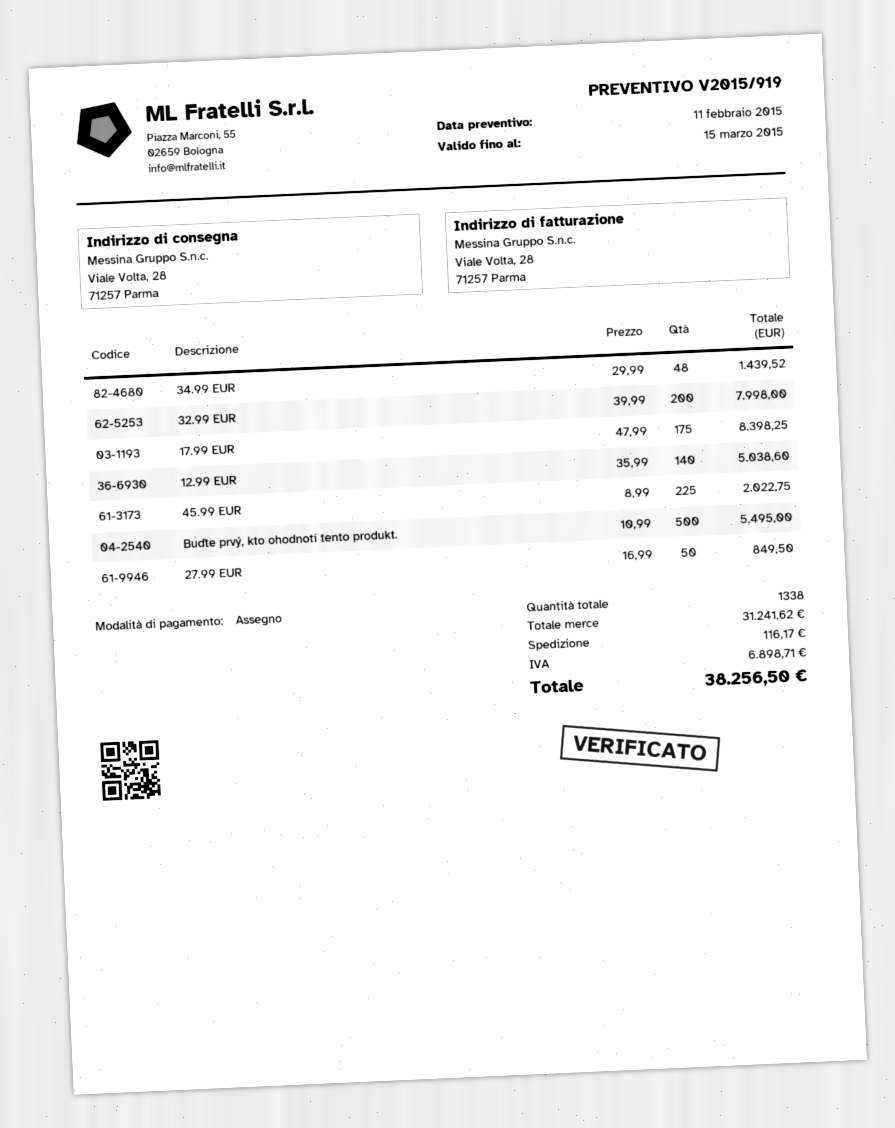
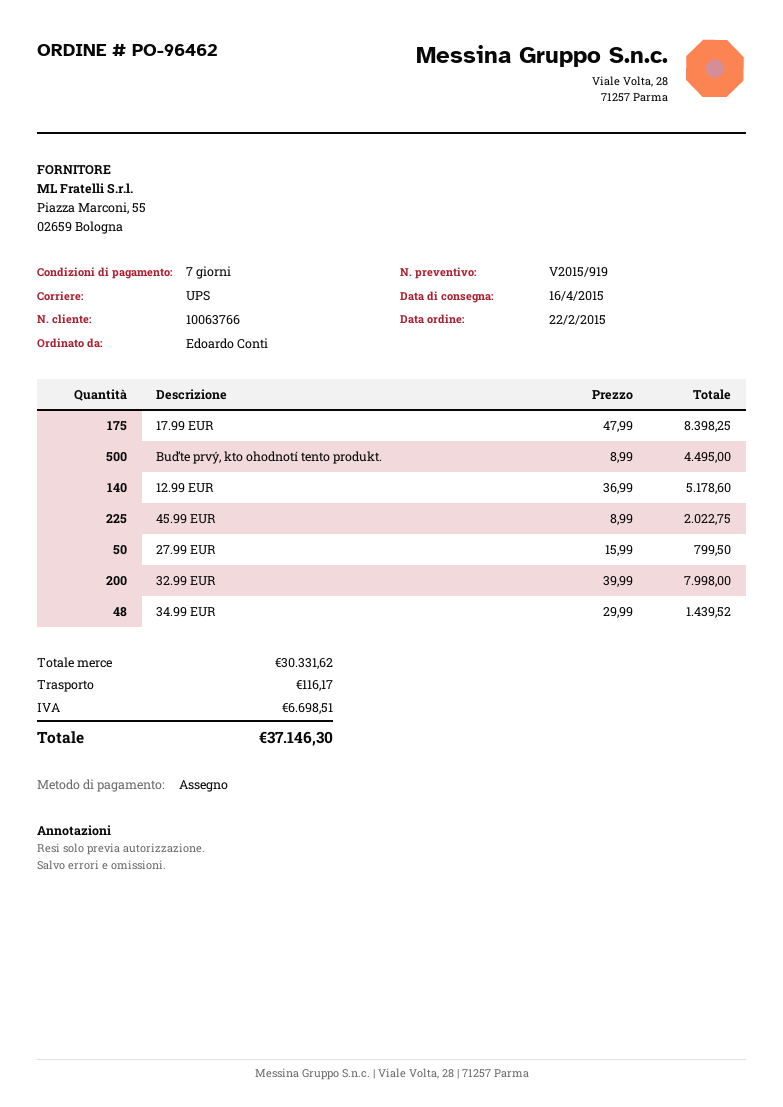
12.99 EUR: 140 x 35.99 = 5038.60 -> 140 x 36.99 = 5178.60
Buďte prvý, kto ohodnotí tento produkt.: 500 x 10.99 = 5495.00 -> 500 x 8.99 = 4495.00
27.99 EUR: 50 x 16.99 = 849.50 -> 50 x 15.99 = 799.50
subtotal: 31241.62 -> 30331.62
tax: 6898.71 -> 6698.51
total: 38256.50 -> 37146.30

